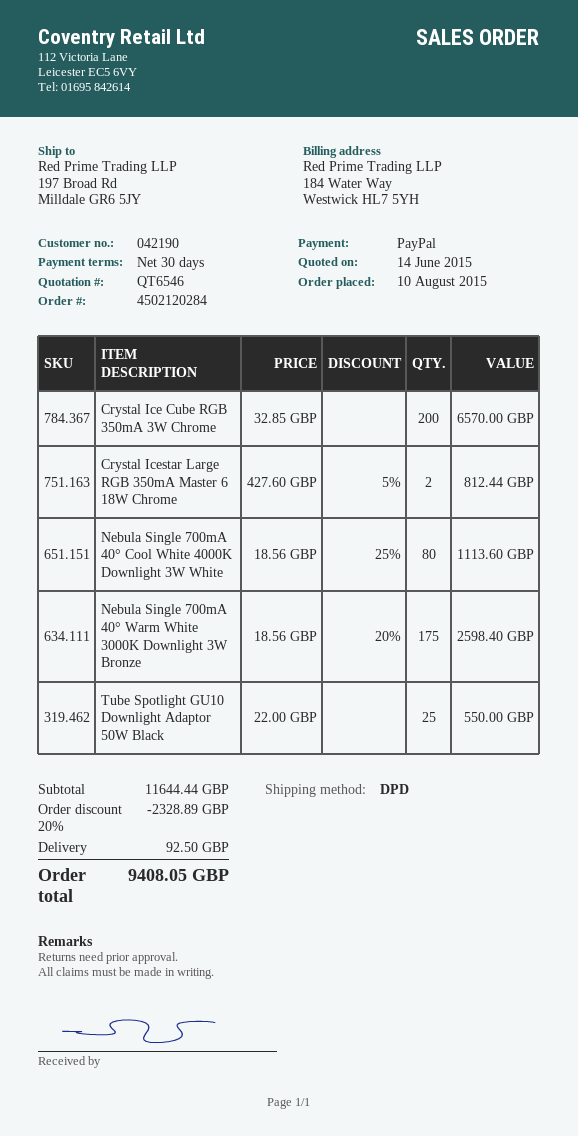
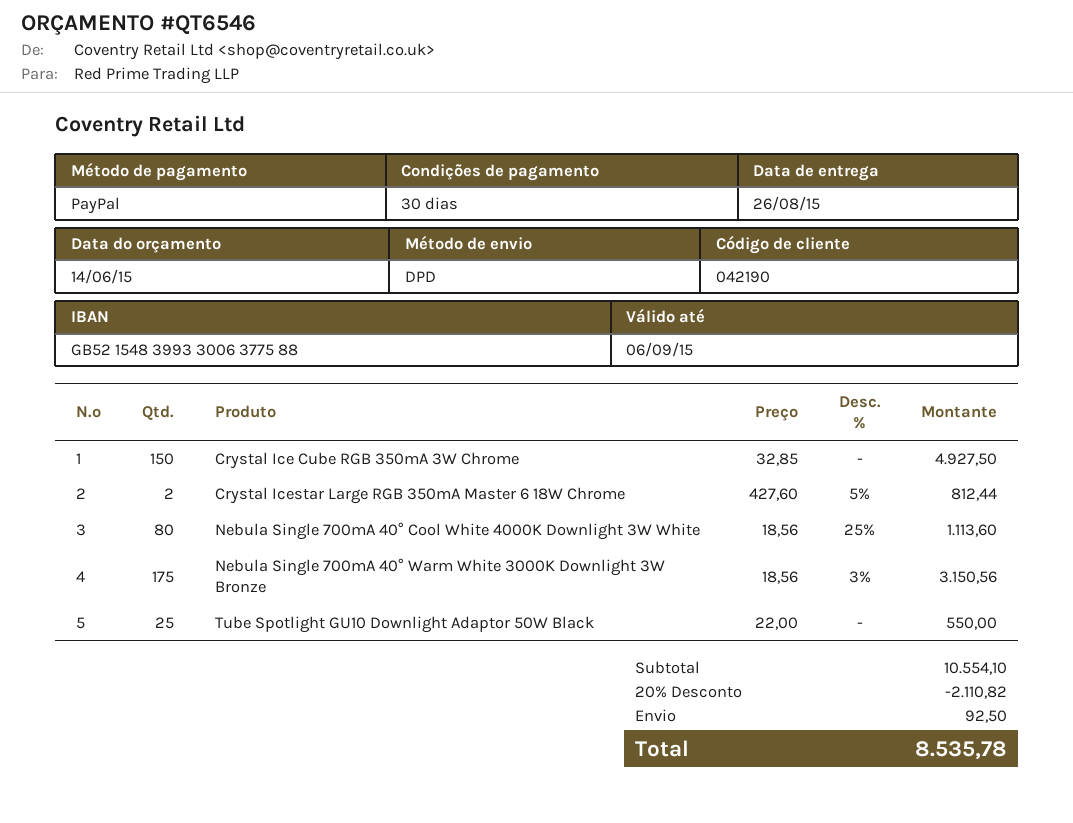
Crystal Ice Cube RGB 350mA 3W Chrome: 200 x 32.85 = 6570.00 -> 150 x 32.85 = 4927.50
Nebula Single 700mA 40° Warm White 3000K Downlight 3W Bronze: 175 x 18.56 - 20% = 2598.40 -> 175 x 18.56 - 3% = 3150.56
subtotal: 11644.44 -> 10554.10
discount: 20% = 2328.89 -> 20% = 2110.82
total: 9408.05 -> 8535.78

